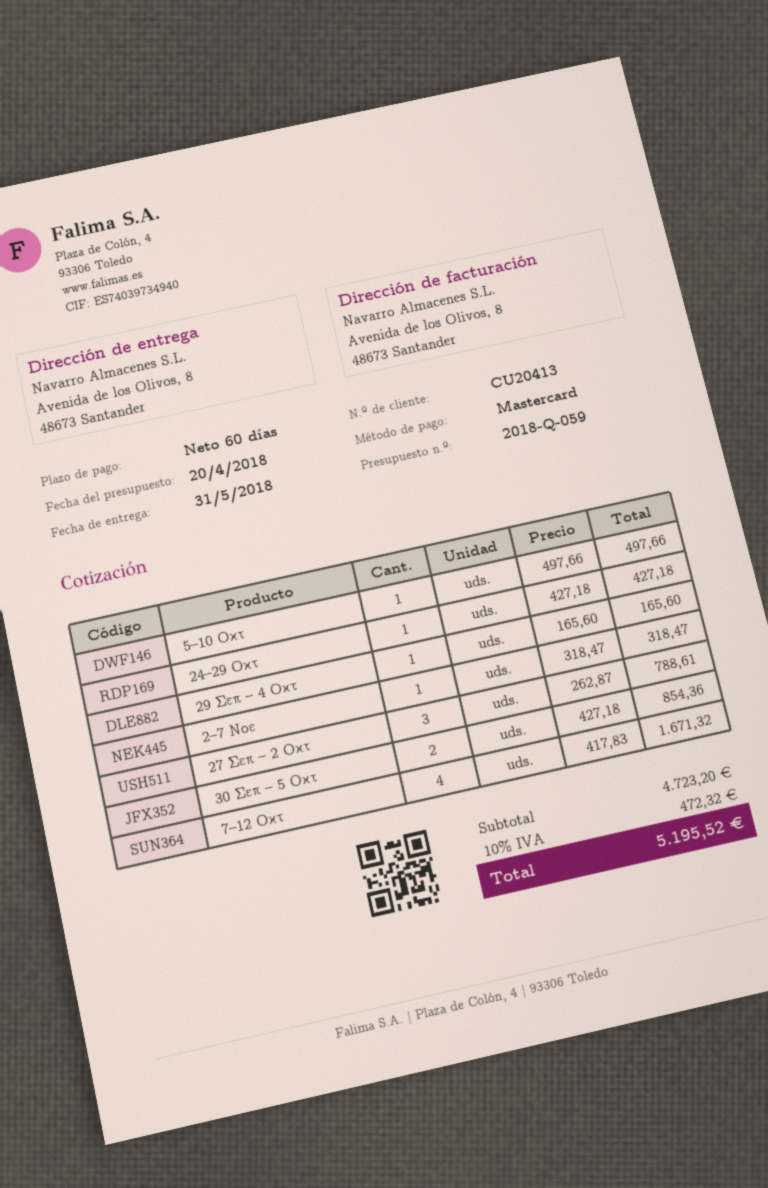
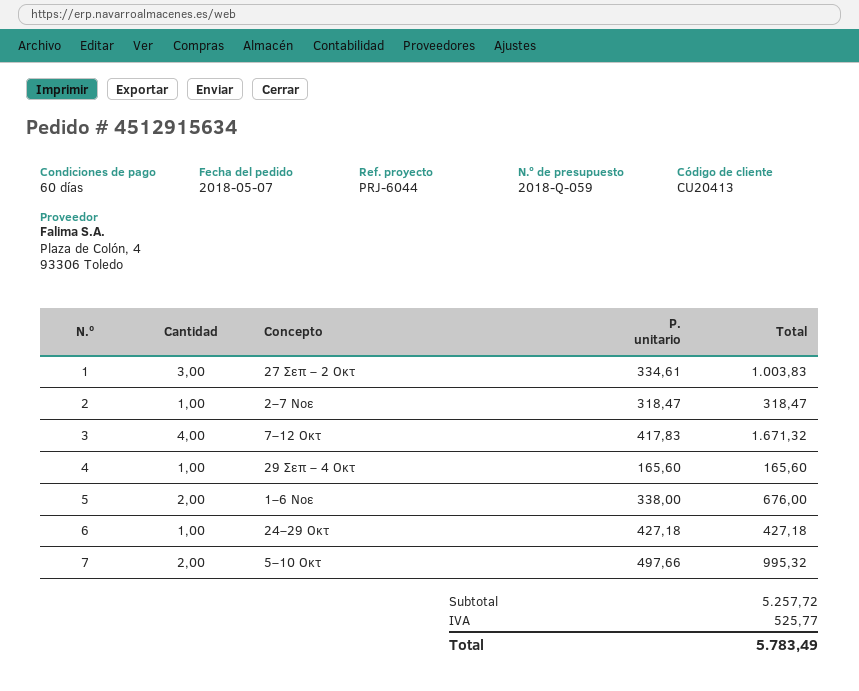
5–10 Οκτ: 1 x 497.66 = 497.66 -> 2 x 497.66 = 995.32
27 Σεπ – 2 Οκτ: 3 x 262.87 = 788.61 -> 3 x 334.61 = 1003.83
30 Σεπ – 5 Οκτ: 2 x 427.18 = 854.36 -> none
1–6 Νοε: none -> 2 x 338.00 = 676.00
subtotal: 4723.20 -> 5257.72
tax: 472.32 -> 525.77
total: 5195.52 -> 5783.49

